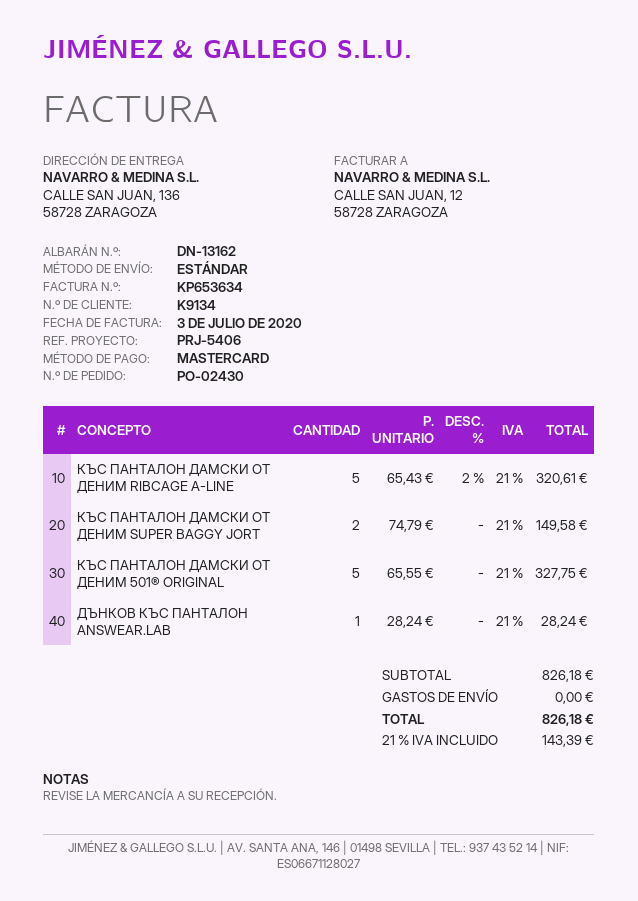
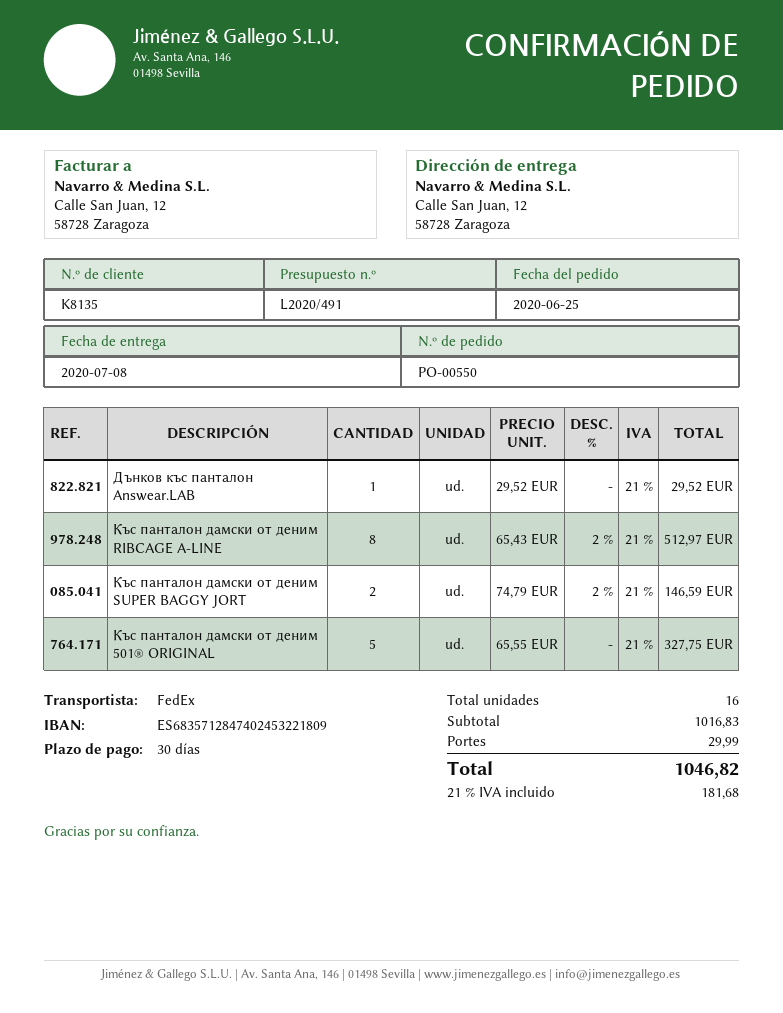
order number: PO-02430 -> PO-00550
customer number: K9134 -> K8135
shipping method: standard -> FedEx
ship to: CALLE SAN JUAN, 136, 58728 ZARAGOZA -> Calle San Juan, 12, 58728 Zaragoza
КЪС ПАНТАЛОН ДАМСКИ ОТ ДЕНИМ RIBCAGE A-LINE: 5 x 65.43 - 2% = 320.61 -> 8 x 65.43 - 2% = 512.97
КЪС ПАНТАЛОН ДАМСКИ ОТ ДЕНИМ SUPER BAGGY JORT: 2 x 74.79 = 149.58 -> 2 x 74.79 - 2% = 146.59
ДЪНКОВ КЪС ПАНТАЛОН ANSWEAR.LAB: 1 x 28.24 = 28.24 -> 1 x 29.52 = 29.52
subtotal: 826.18 -> 1016.83
shipping: 0.00 -> 29.99
tax: 21% = 143.39 -> 21% = 181.68
total: 826.18 -> 1046.82

